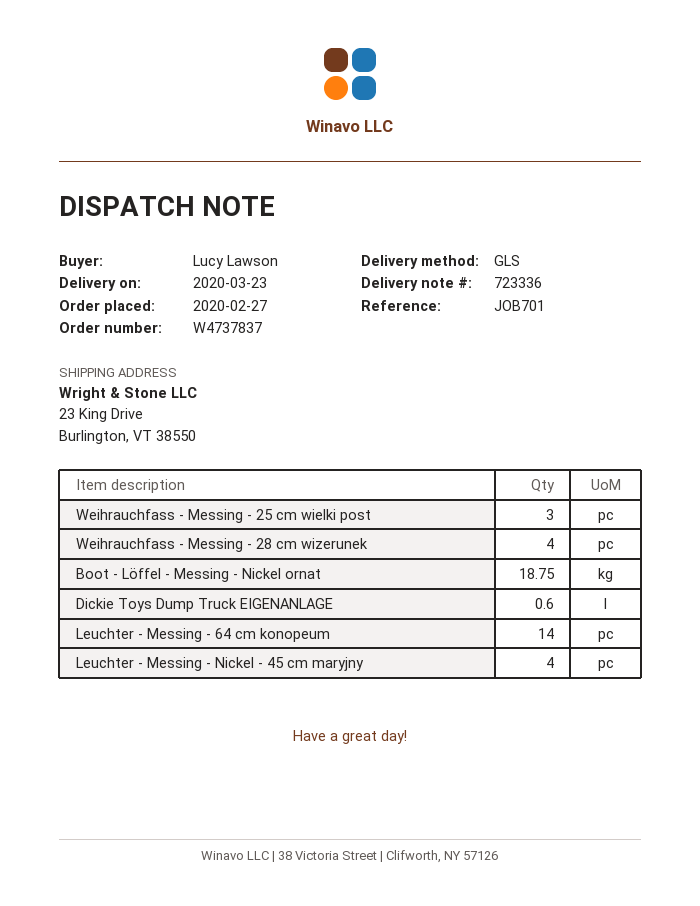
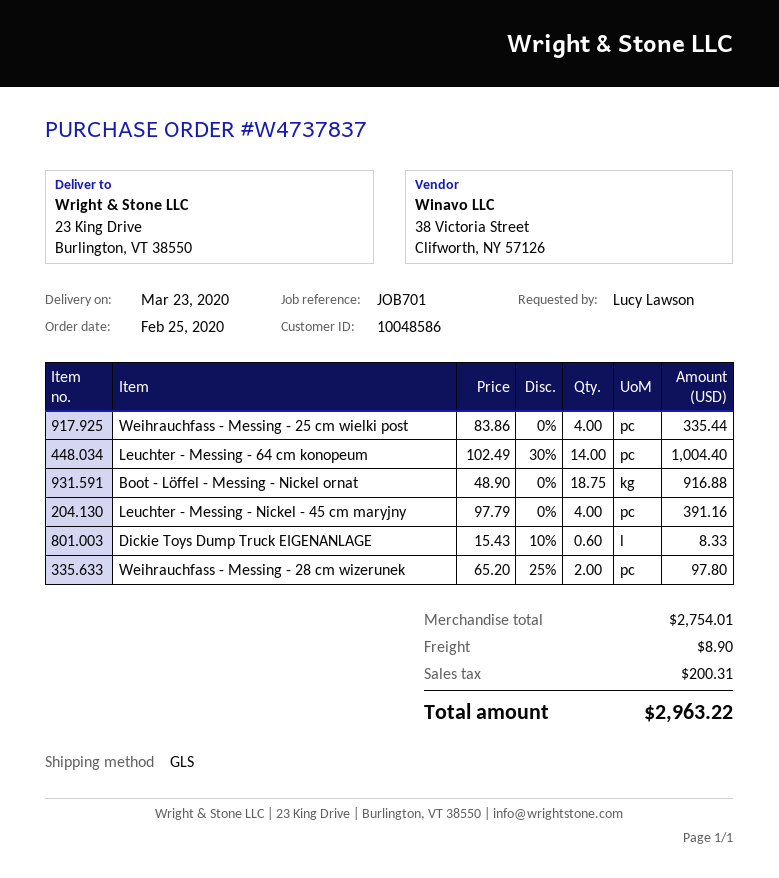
order date: 2020-02-27 -> 2020-02-25
Weihrauchfass - Messing - 25 cm wielki post: 3 -> 4
Weihrauchfass - Messing - 28 cm wizerunek: 4 -> 2

